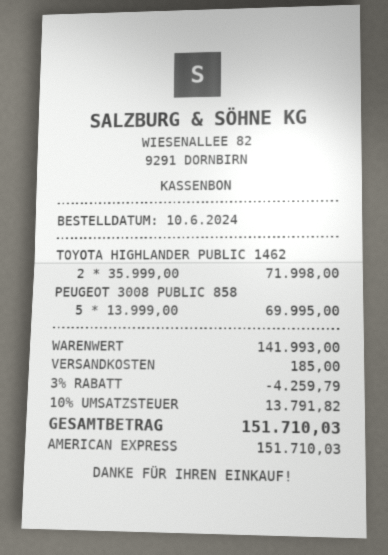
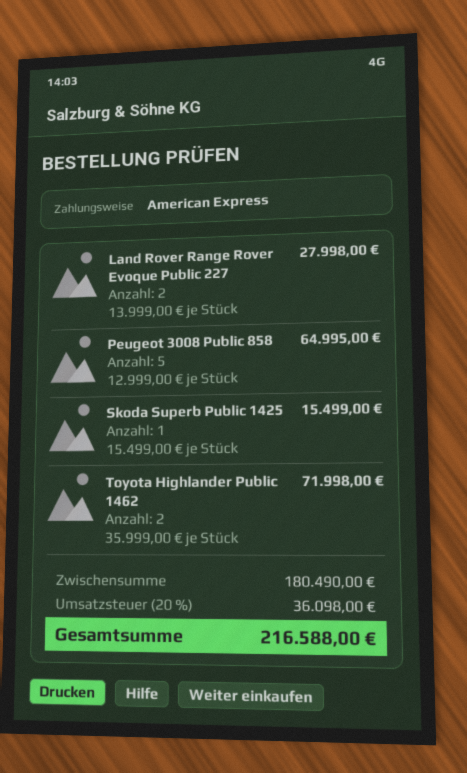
PEUGEOT 3008 PUBLIC 858: 5 x 13999.00 = 69995.00 -> 5 x 12999.00 = 64995.00
Land Rover Range Rover Evoque Public 227: none -> 2 x 13999.00 = 27998.00
Skoda Superb Public 1425: none -> 1 x 15499.00 = 15499.00
subtotal: 141993.00 -> 180490.00
discount: 3% = 4259.79 -> none
shipping: 185.00 -> none
tax: 10% = 13791.82 -> 20% = 36098.00
total: 151710.03 -> 216588.00

